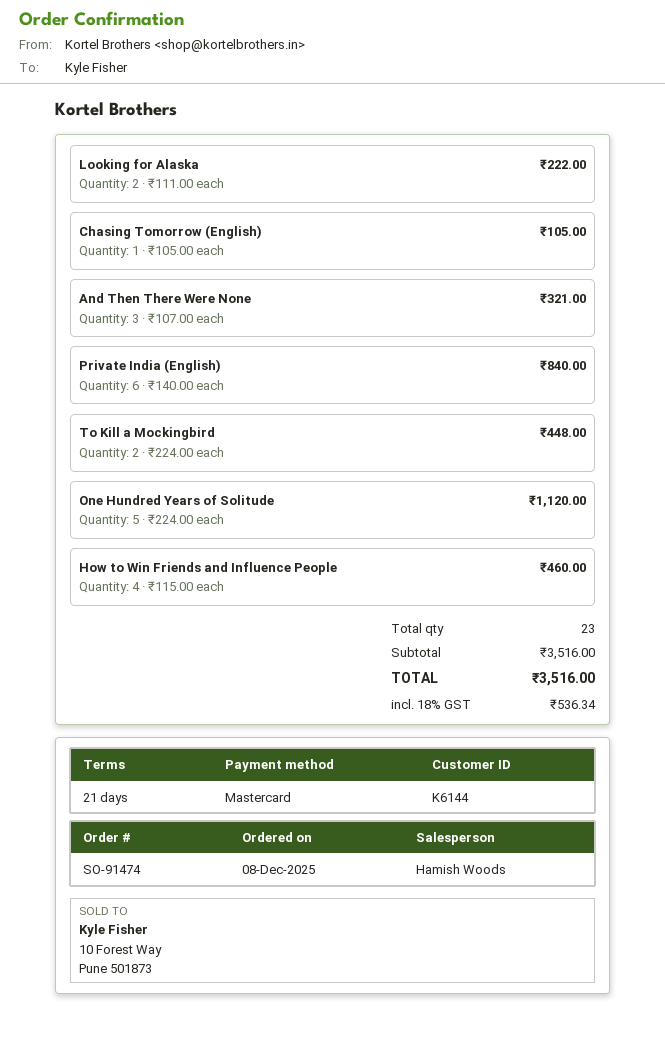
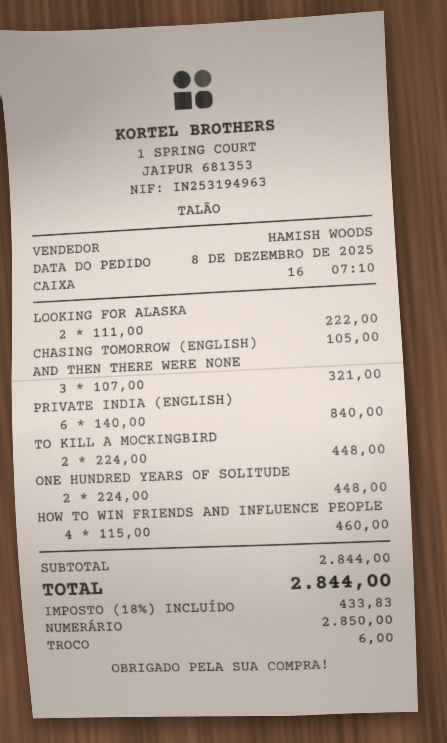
payment method: Mastercard -> cash
One Hundred Years of Solitude: 5 x 224.00 = 1120.00 -> 2 x 224.00 = 448.00
subtotal: 3516.00 -> 2844.00
tax: 18% = 536.34 -> 18% = 433.83
total: 3516.00 -> 2844.00

